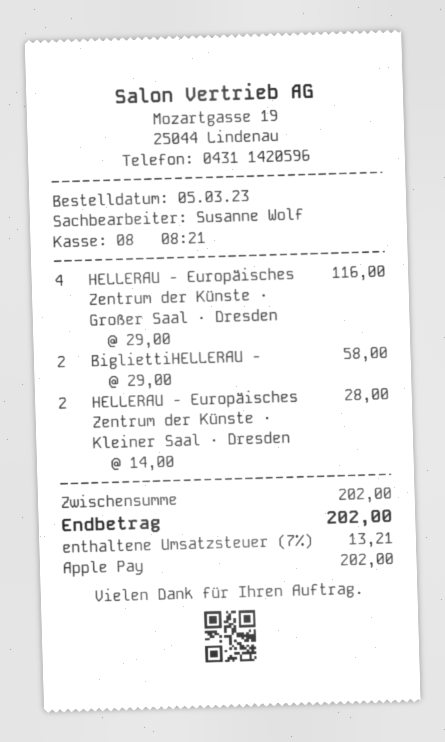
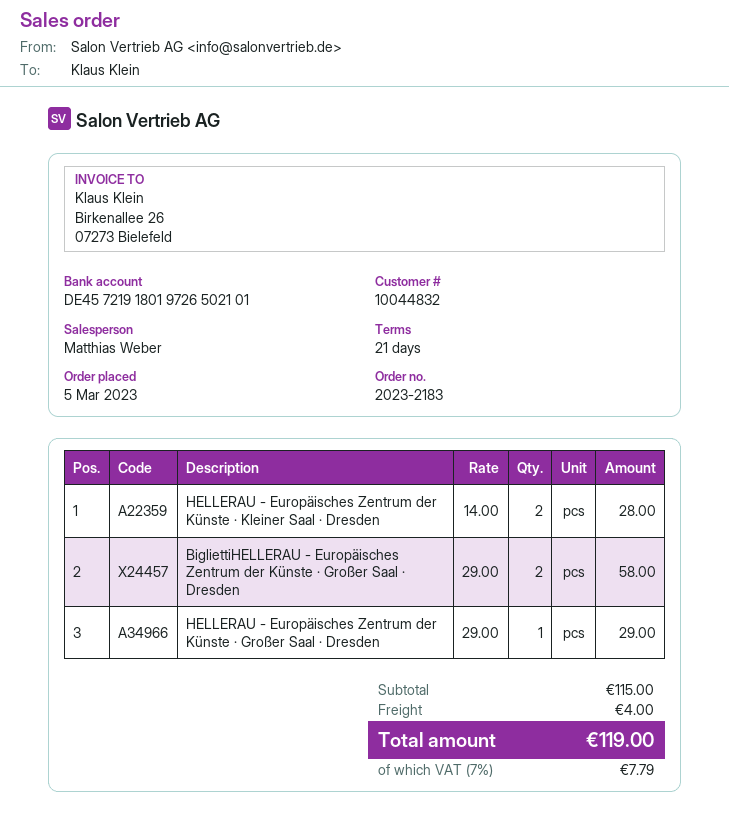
sales rep: Susanne Wolf -> Matthias Weber
HELLERAU - Europäisches Zentrum der Künste · Großer Saal · Dresden: 4 x 29.00 = 116.00 -> 1 x 29.00 = 29.00
subtotal: 202.00 -> 115.00
shipping: none -> 4.00
tax: 7% = 13.21 -> 7% = 7.79
total: 202.00 -> 119.00

